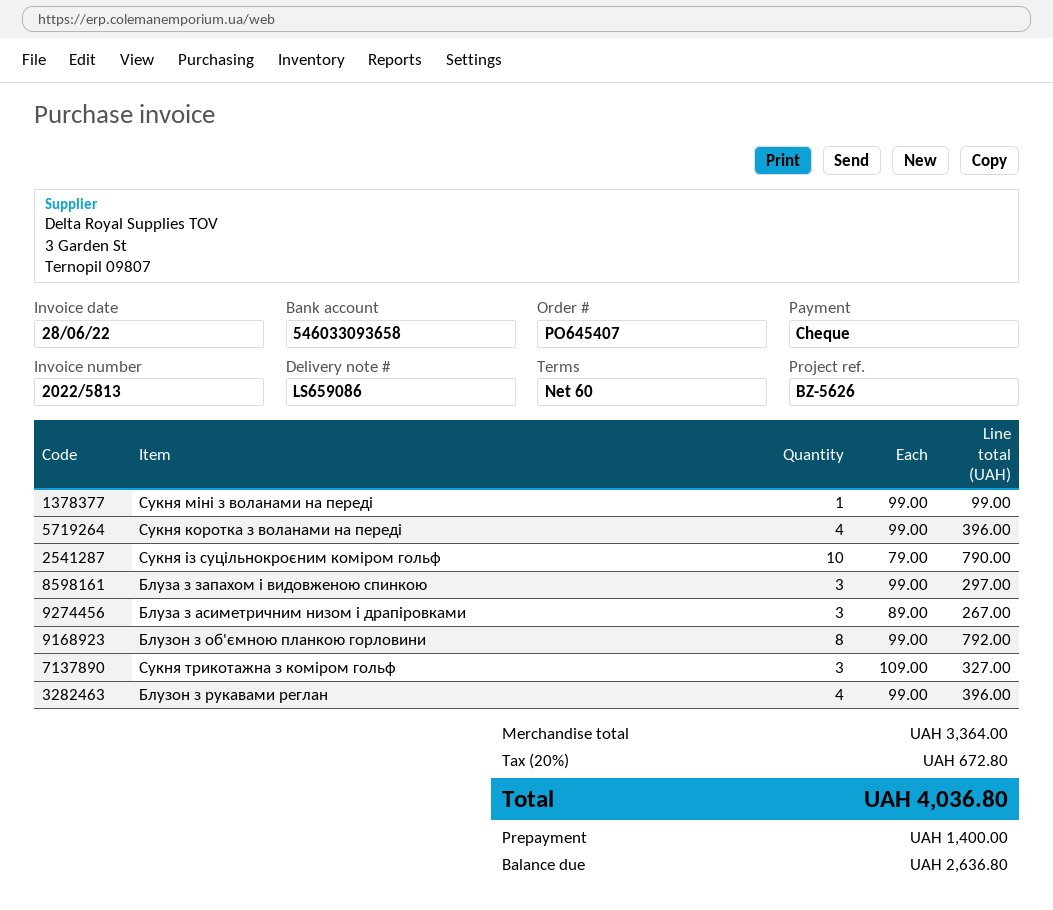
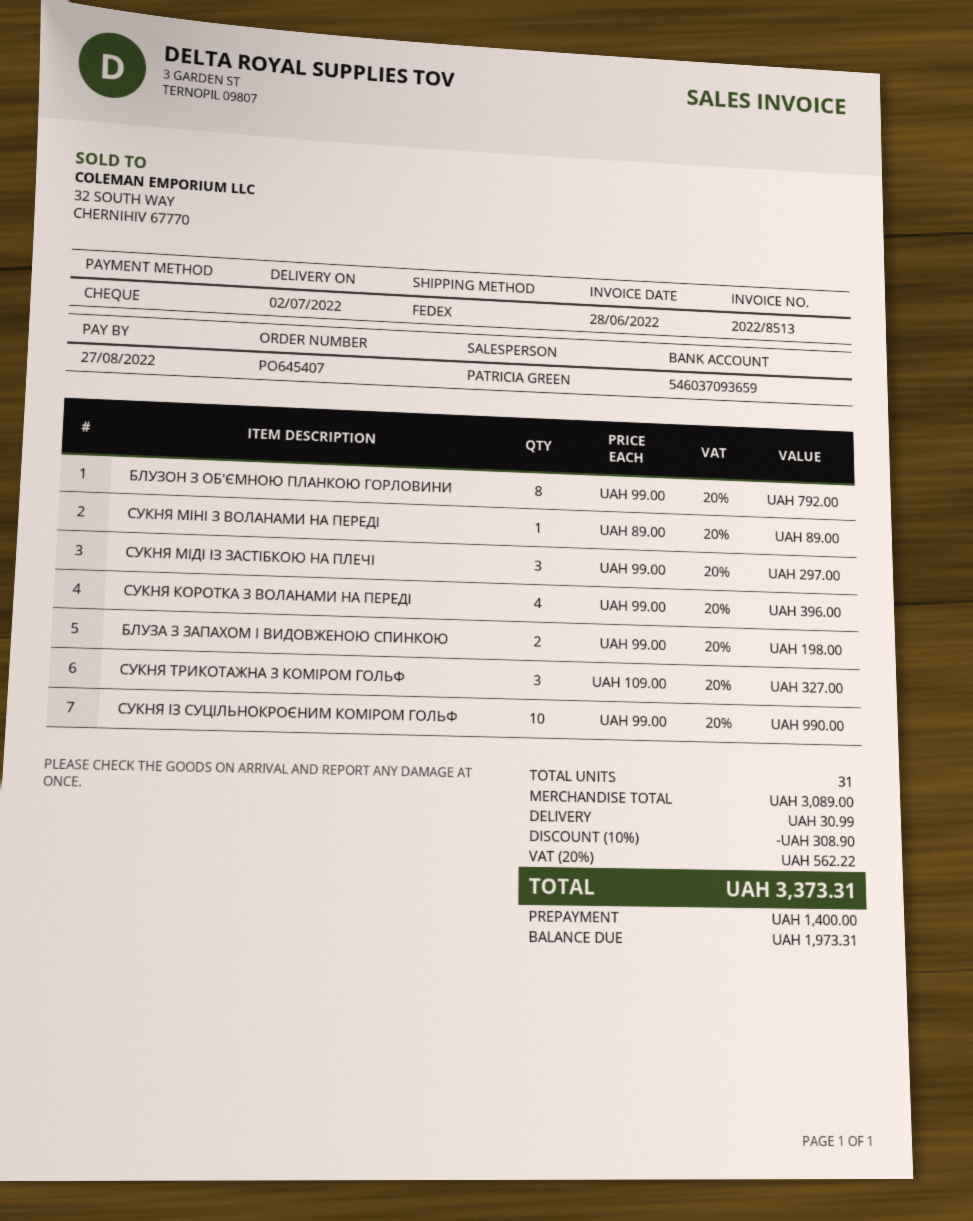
invoice number: 2022/5813 -> 2022/8513
bank account: 546033093658 -> 546037093659
Сукня міні з воланами на переді: 1 x 99.00 = 99.00 -> 1 x 89.00 = 89.00
Сукня із суцільнокроєним коміром гольф: 10 x 79.00 = 790.00 -> 10 x 99.00 = 990.00
Блуза з запахом і видовженою спинкою: 3 x 99.00 = 297.00 -> 2 x 99.00 = 198.00
Блуза з асиметричним низом і драпіровками: 3 x 89.00 = 267.00 -> none
Блузон з рукавами реглан: 4 x 99.00 = 396.00 -> none
СУКНЯ МІДІ ІЗ ЗАСТІБКОЮ НА ПЛЕЧІ: none -> 3 x 99.00 = 297.00
subtotal: 3364.00 -> 3089.00
discount: none -> 10% = 308.90
shipping: none -> 30.99
tax: 20% = 672.80 -> 20% = 562.22
total: 4036.80 -> 3373.31
balance: 2636.80 -> 1973.31

